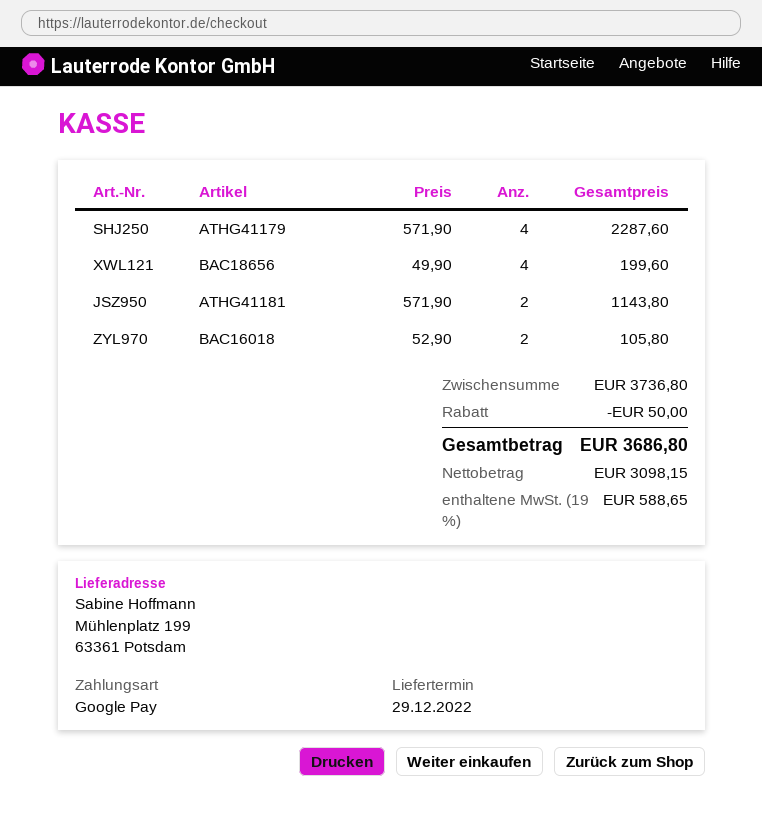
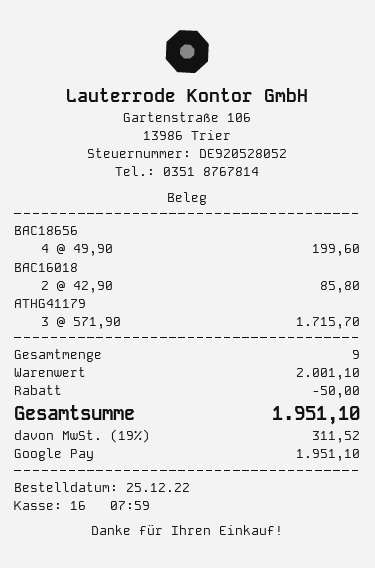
ATHG41179: 4 x 571.90 = 2287.60 -> 3 x 571.90 = 1715.70
ATHG41181: 2 x 571.90 = 1143.80 -> none
BAC16018: 2 x 52.90 = 105.80 -> 2 x 42.90 = 85.80
subtotal: 3736.80 -> 2001.10
tax: 19% = 588.65 -> 19% = 311.52
total: 3686.80 -> 1951.10

